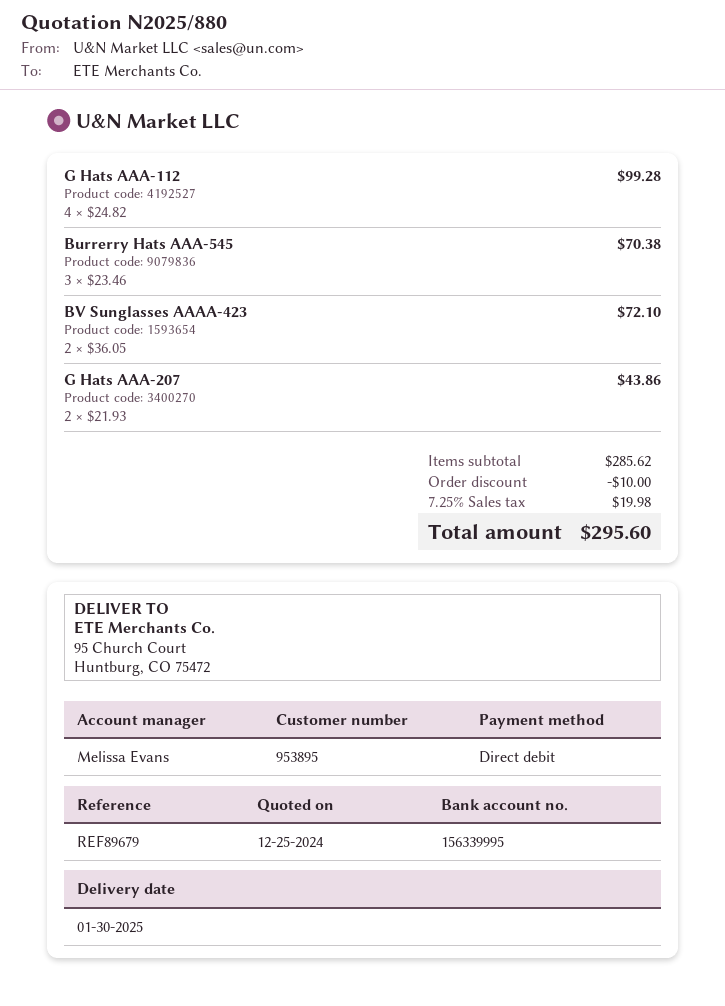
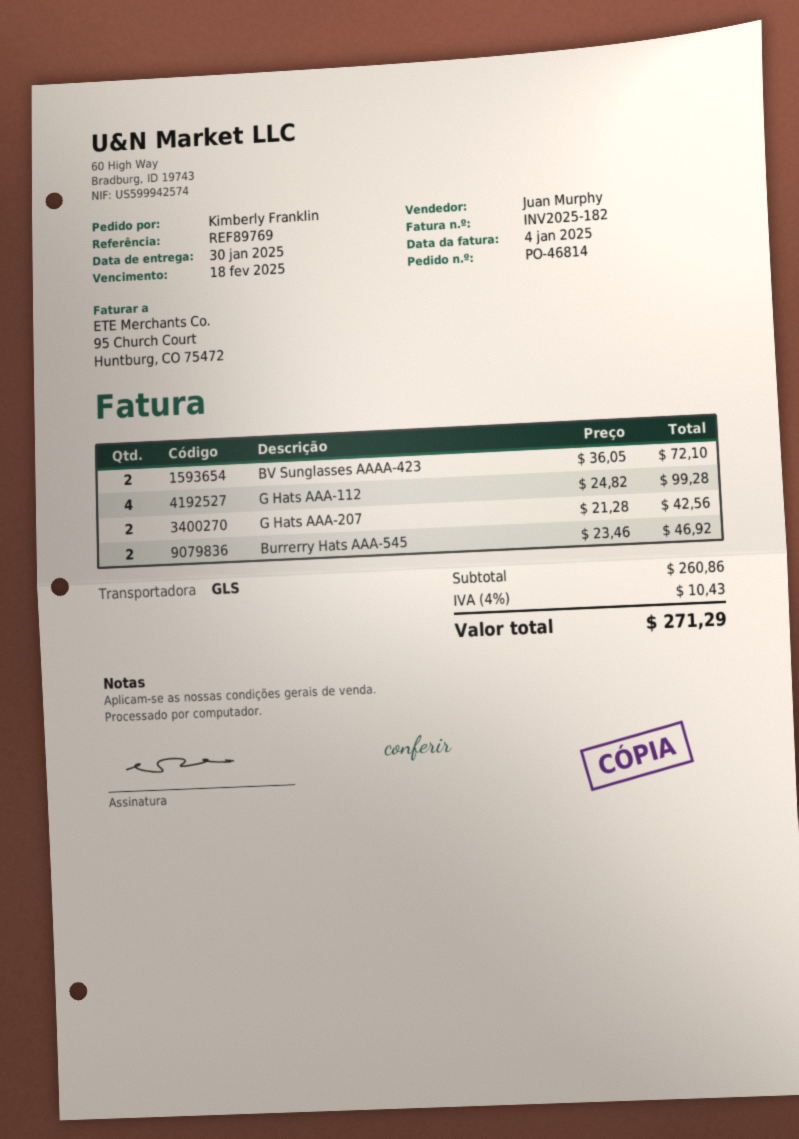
reference: REF89679 -> REF89769
sales rep: Melissa Evans -> Juan Murphy
Burrerry Hats AAA-545: 3 x 23.46 = 70.38 -> 2 x 23.46 = 46.92
G Hats AAA-207: 2 x 21.93 = 43.86 -> 2 x 21.28 = 42.56
subtotal: 285.62 -> 260.86
discount: 10.00 -> none
tax: 7.25% = 19.98 -> 4% = 10.43
total: 295.60 -> 271.29

